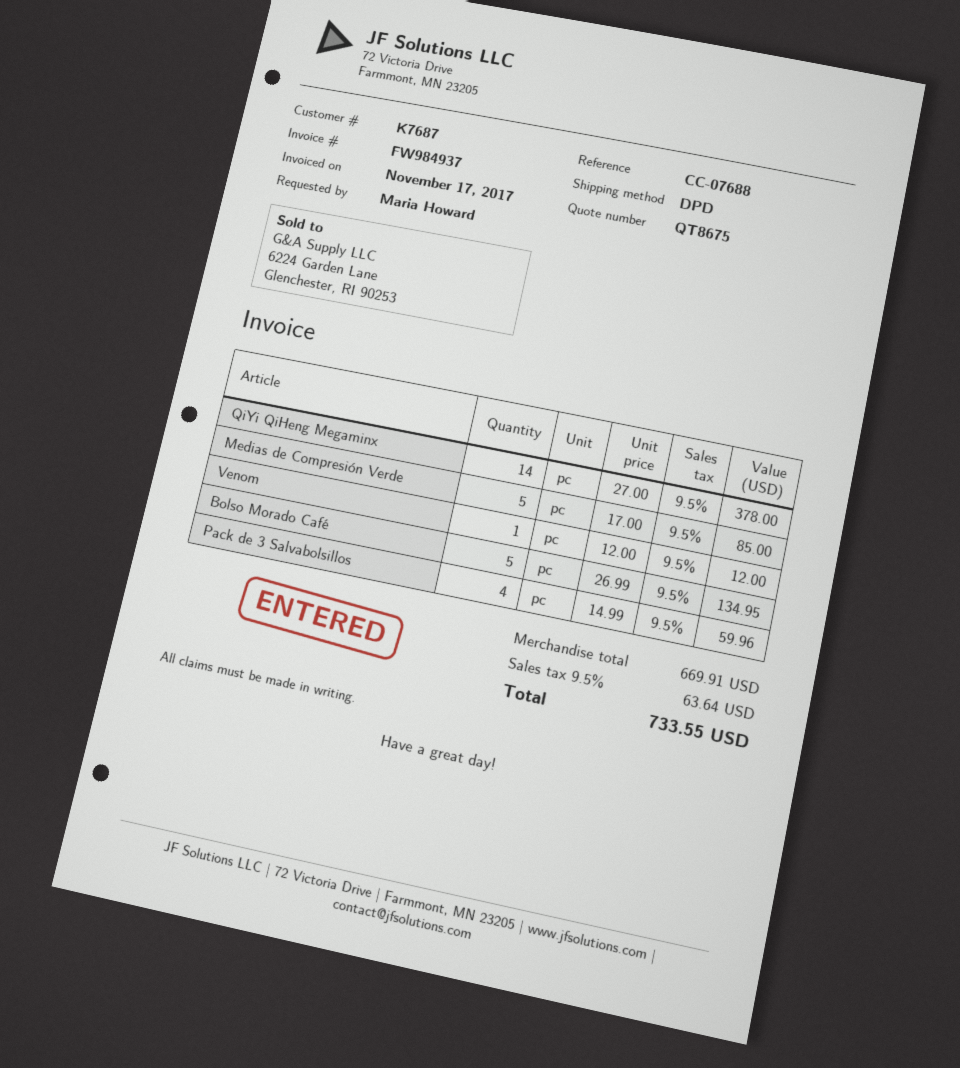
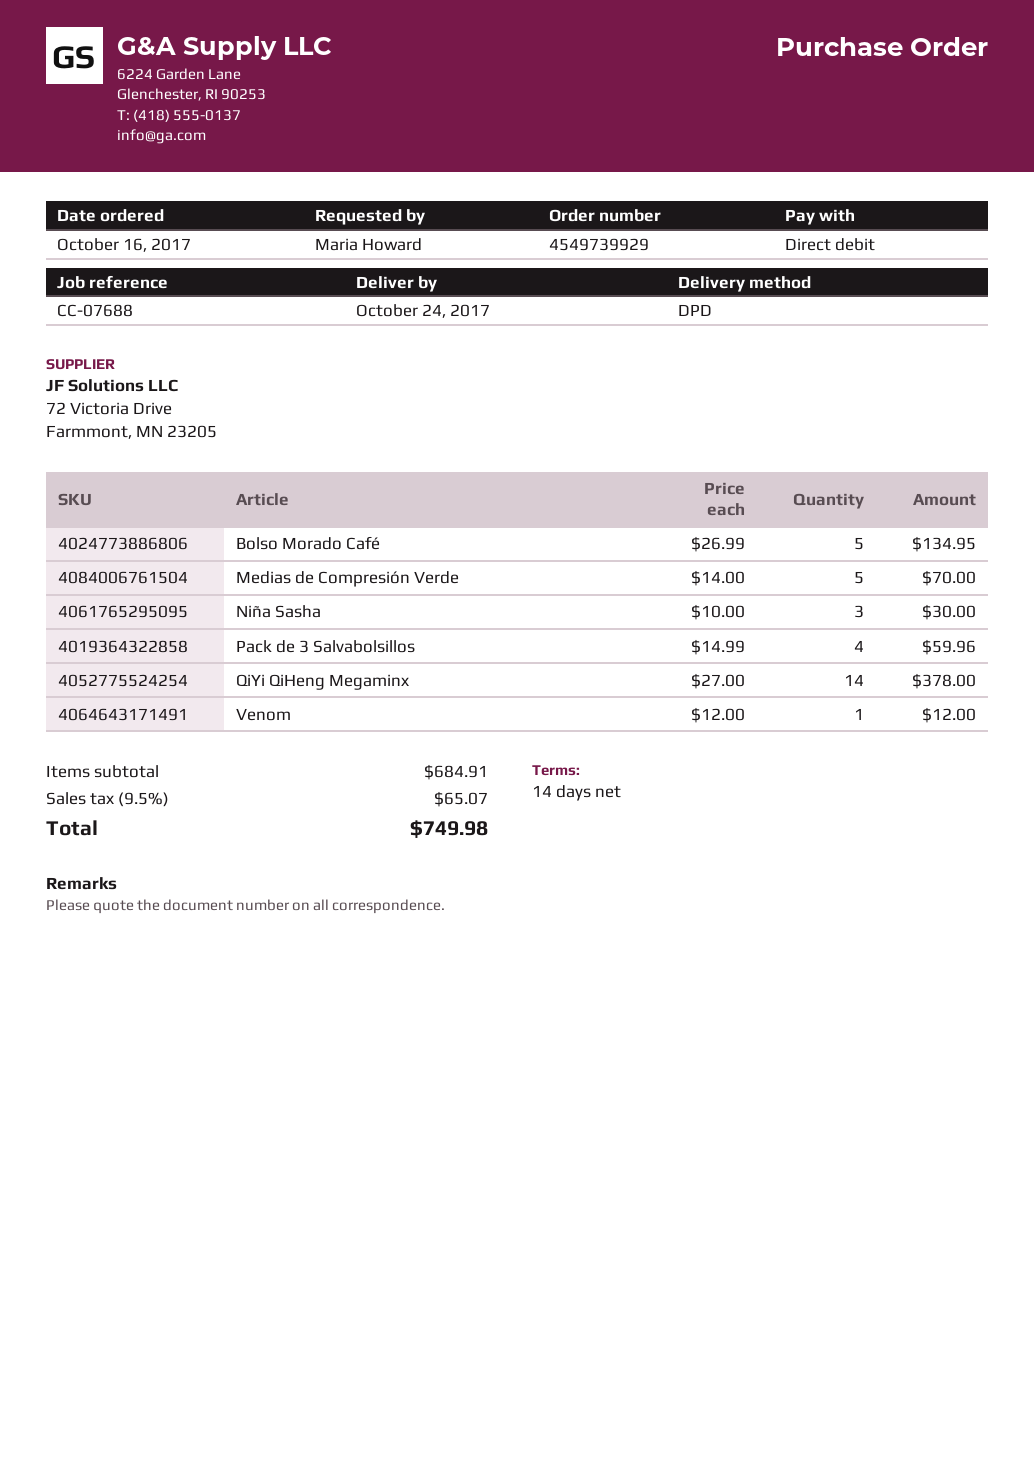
Medias de Compresión Verde: 5 x 17.00 = 85.00 -> 5 x 14.00 = 70.00
Niña Sasha: none -> 3 x 10.00 = 30.00
subtotal: 669.91 -> 684.91
tax: 9.5% = 63.64 -> 9.5% = 65.07
total: 733.55 -> 749.98

